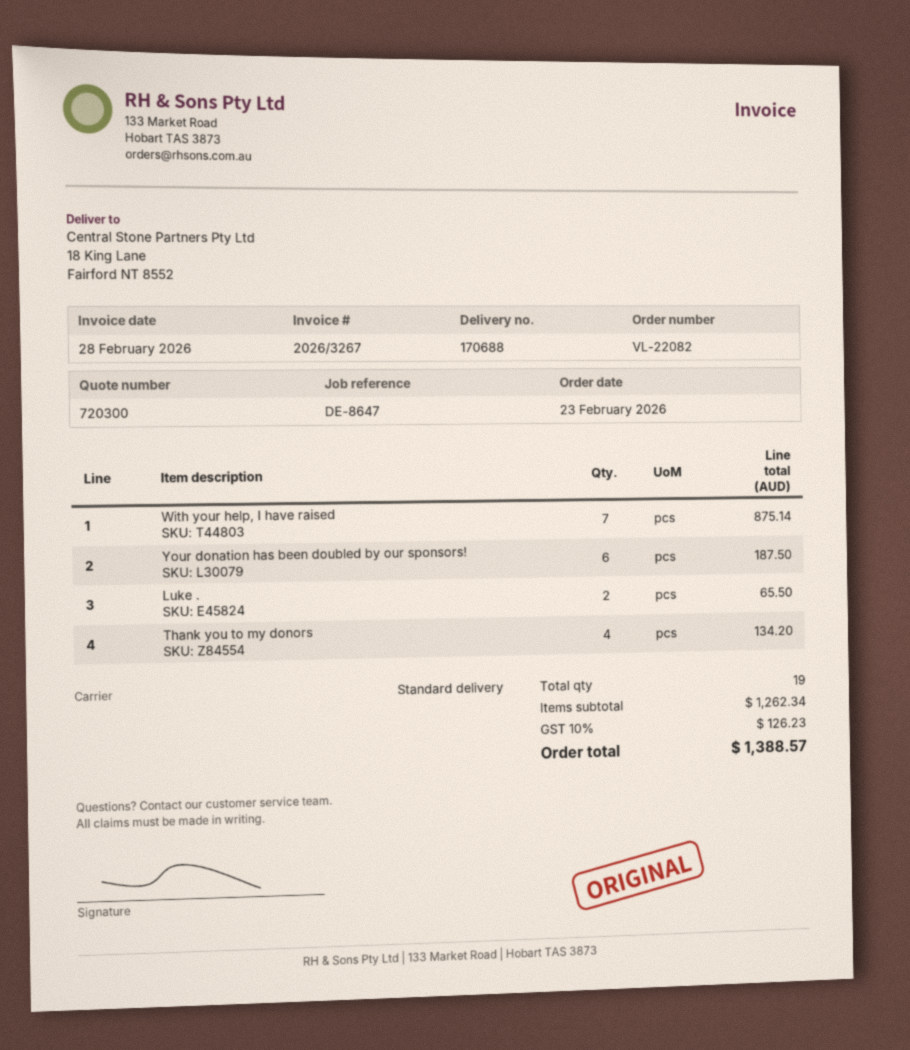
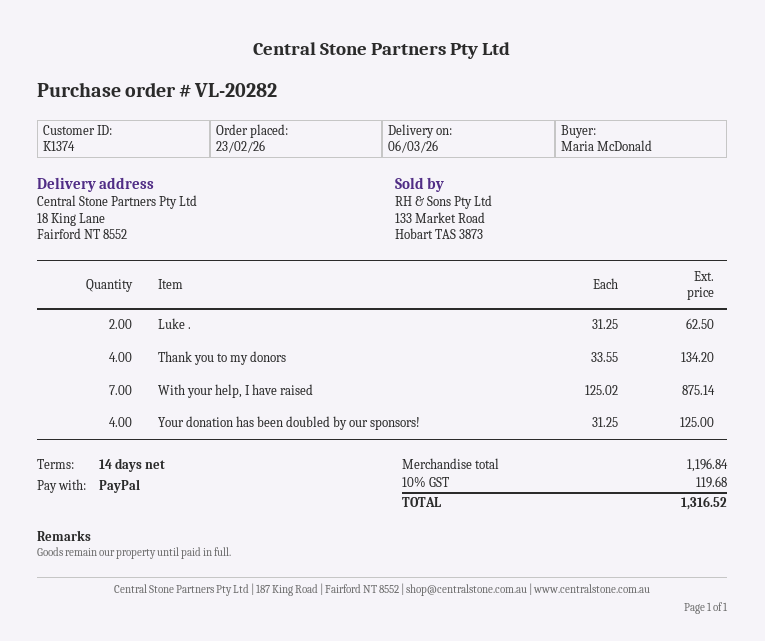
order number: VL-22082 -> VL-20282
Your donation has been doubled by our sponsors!: 6 for 187.50 -> 4 for 125.00
Luke .: 2 for 65.50 -> 2 for 62.50
subtotal: 1262.34 -> 1196.84
tax: 10% = 126.23 -> 10% = 119.68
total: 1388.57 -> 1316.52

